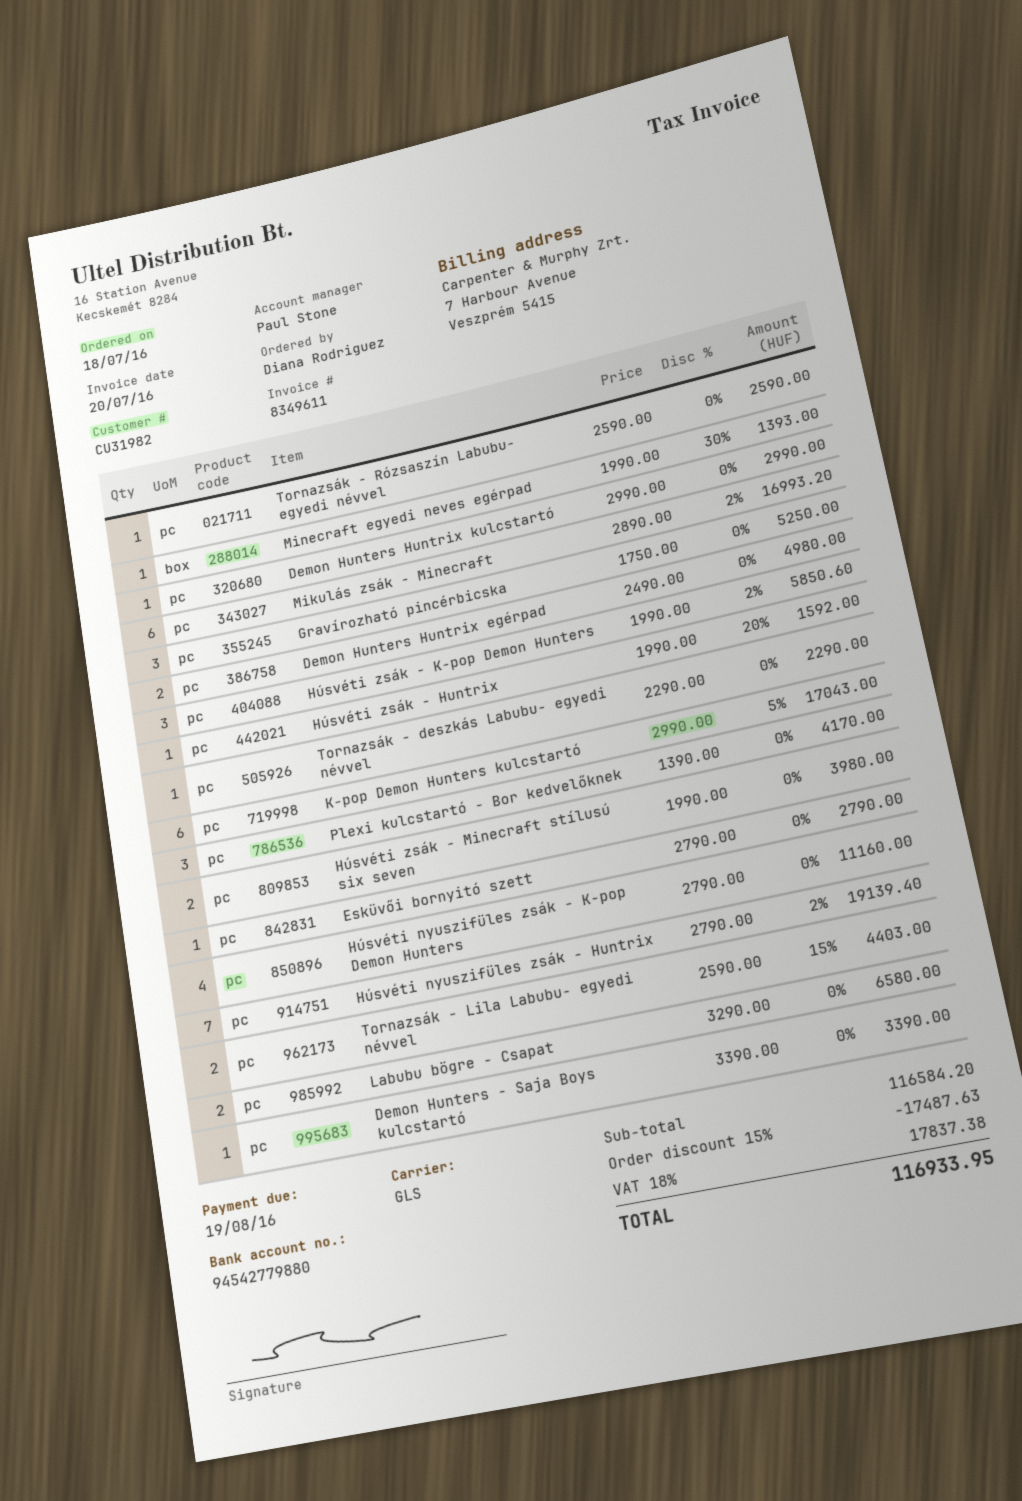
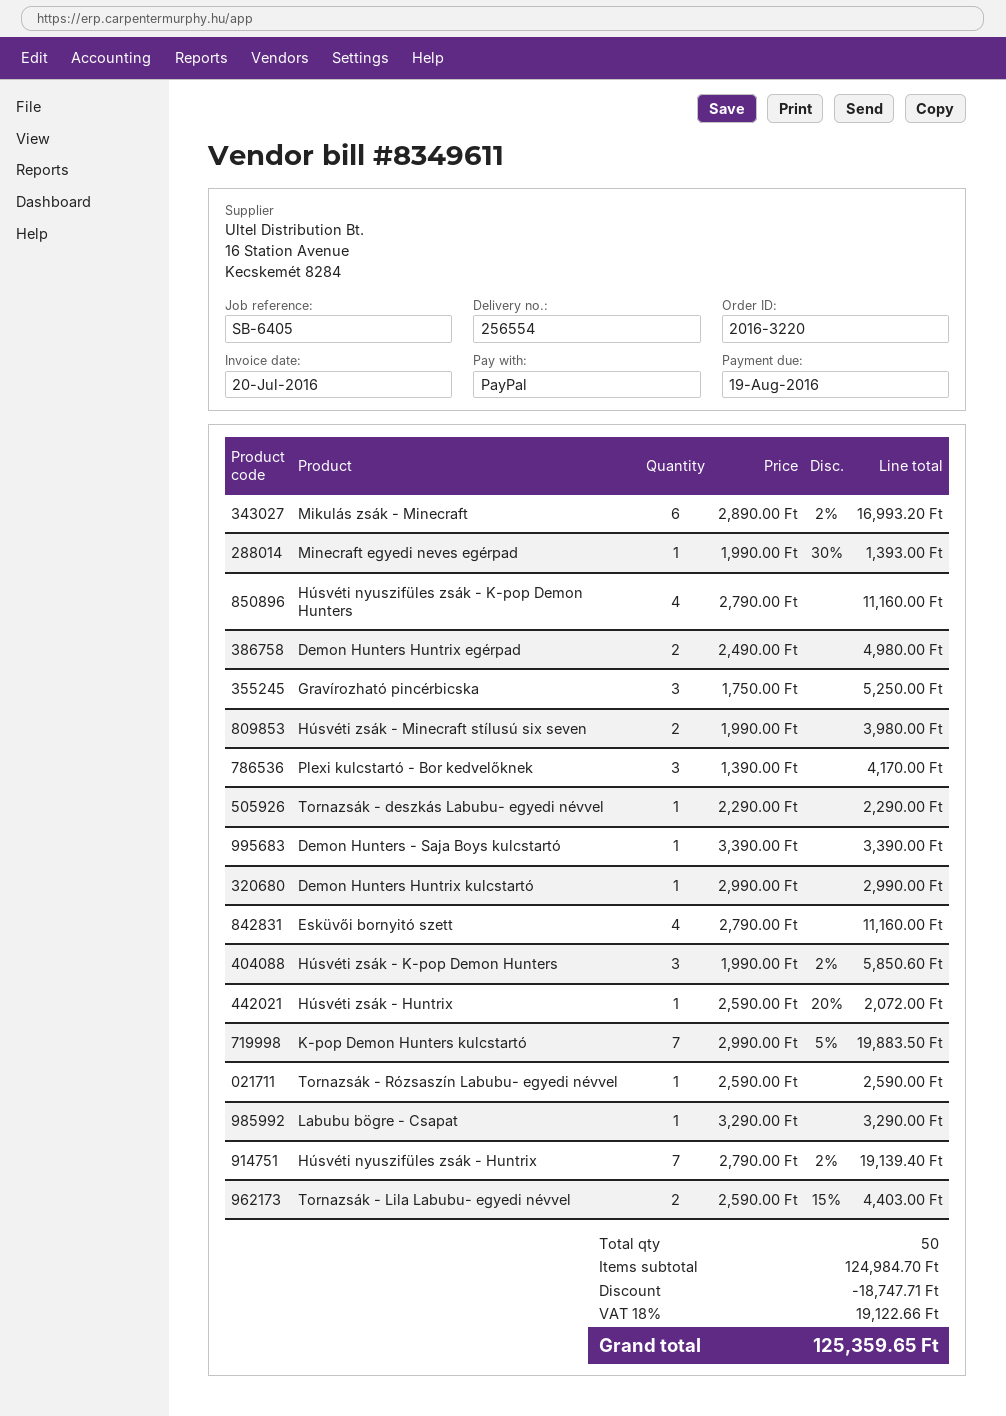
Húsvéti zsák - Huntrix: 1 x 1990.00 - 20% = 1592.00 -> 1 x 2590.00 - 20% = 2072.00
K-pop Demon Hunters kulcstartó: 6 x 2990.00 - 5% = 17043.00 -> 7 x 2990.00 - 5% = 19883.50
Esküvői bornyitó szett: 1 x 2790.00 = 2790.00 -> 4 x 2790.00 = 11160.00
Labubu bögre - Csapat: 2 x 3290.00 = 6580.00 -> 1 x 3290.00 = 3290.00
subtotal: 116584.20 -> 124984.70
discount: 17487.63 -> 18747.71
tax: 18% = 17837.38 -> 18% = 19122.66
total: 116933.95 -> 125359.65

